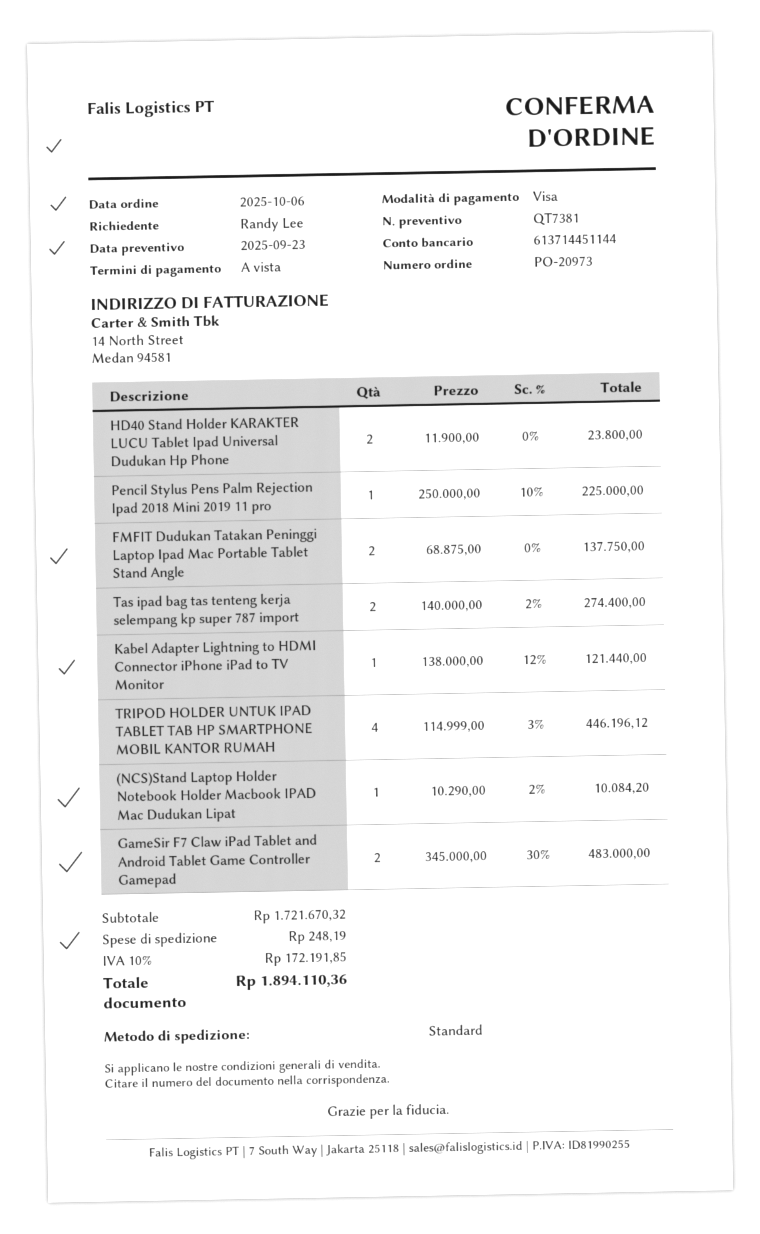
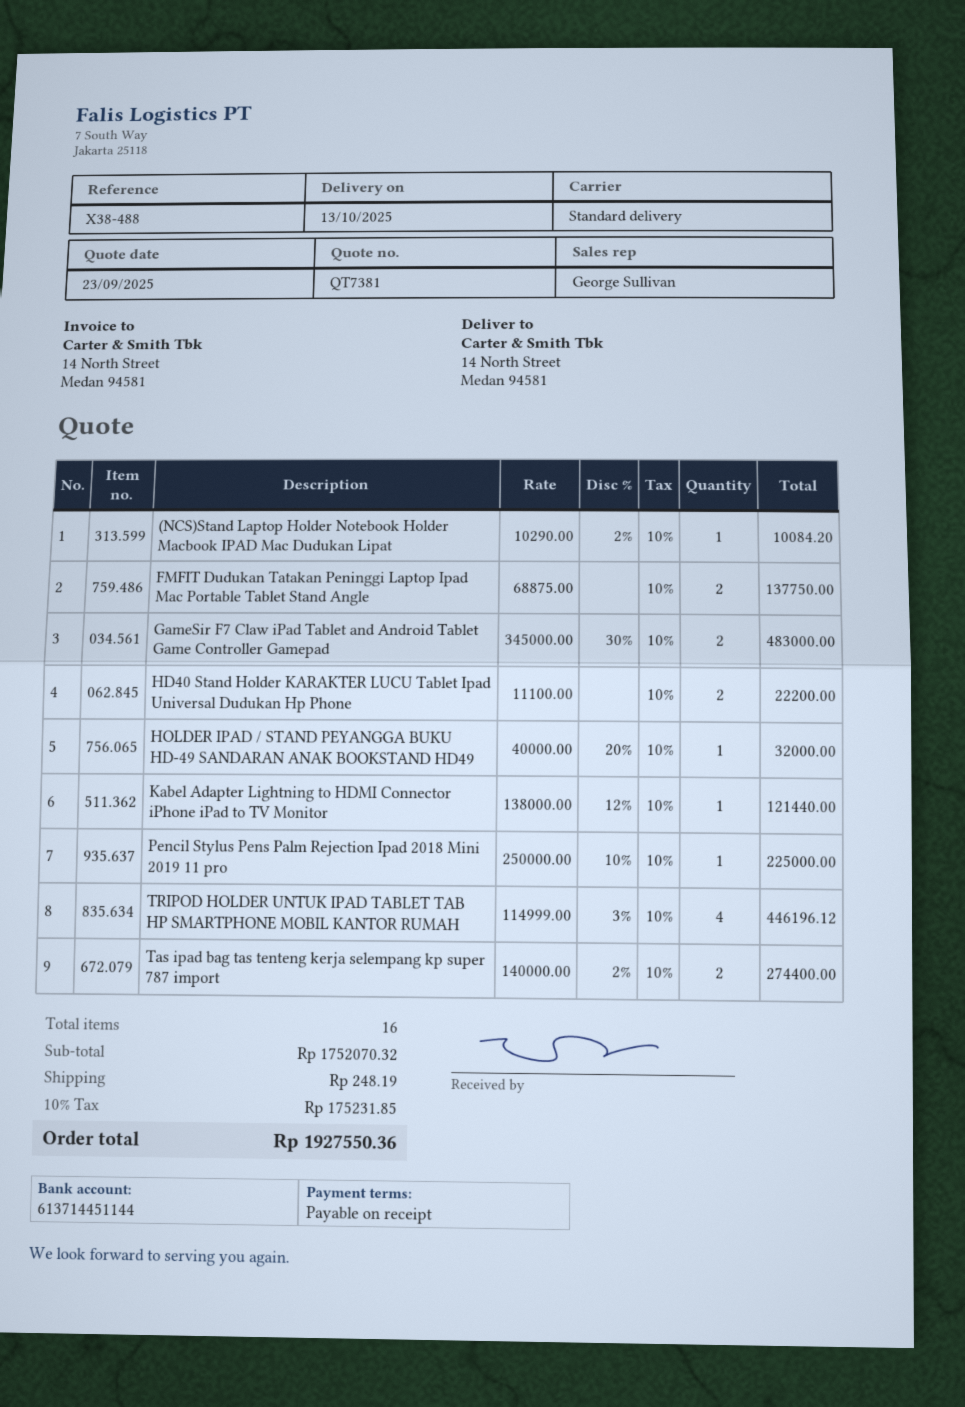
HD40 Stand Holder KARAKTER LUCU Tablet Ipad Universal Dudukan Hp Phone: 2 x 11900.00 = 23800.00 -> 2 x 11100.00 = 22200.00
HOLDER IPAD / STAND PEYANGGA BUKU HD-49 SANDARAN ANAK BOOKSTAND HD49: none -> 1 x 40000.00 - 20% = 32000.00
subtotal: 1721670.32 -> 1752070.32
tax: 10% = 172191.85 -> 10% = 175231.85
total: 1894110.36 -> 1927550.36

